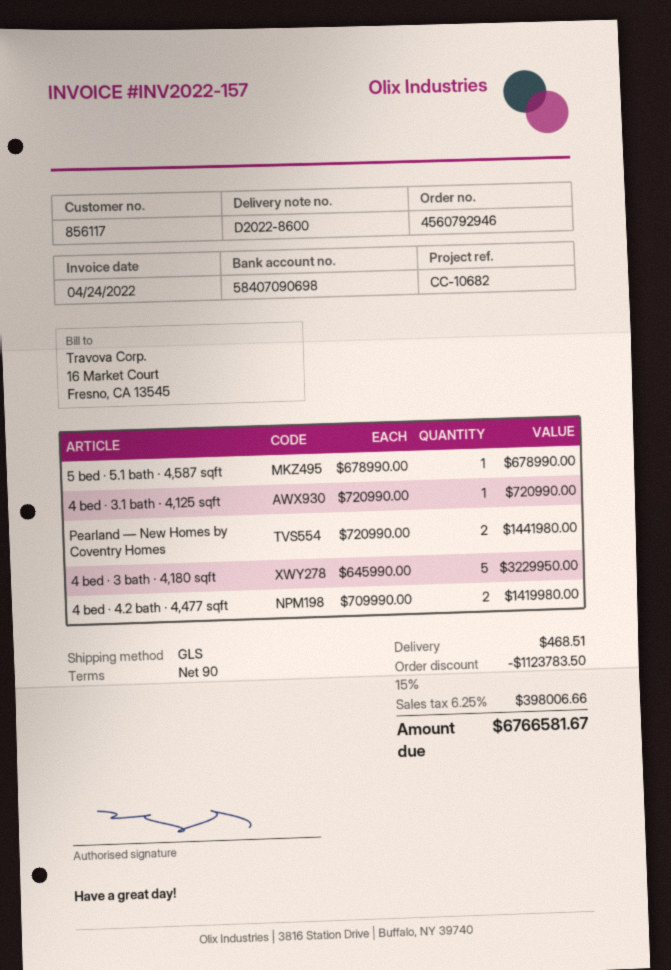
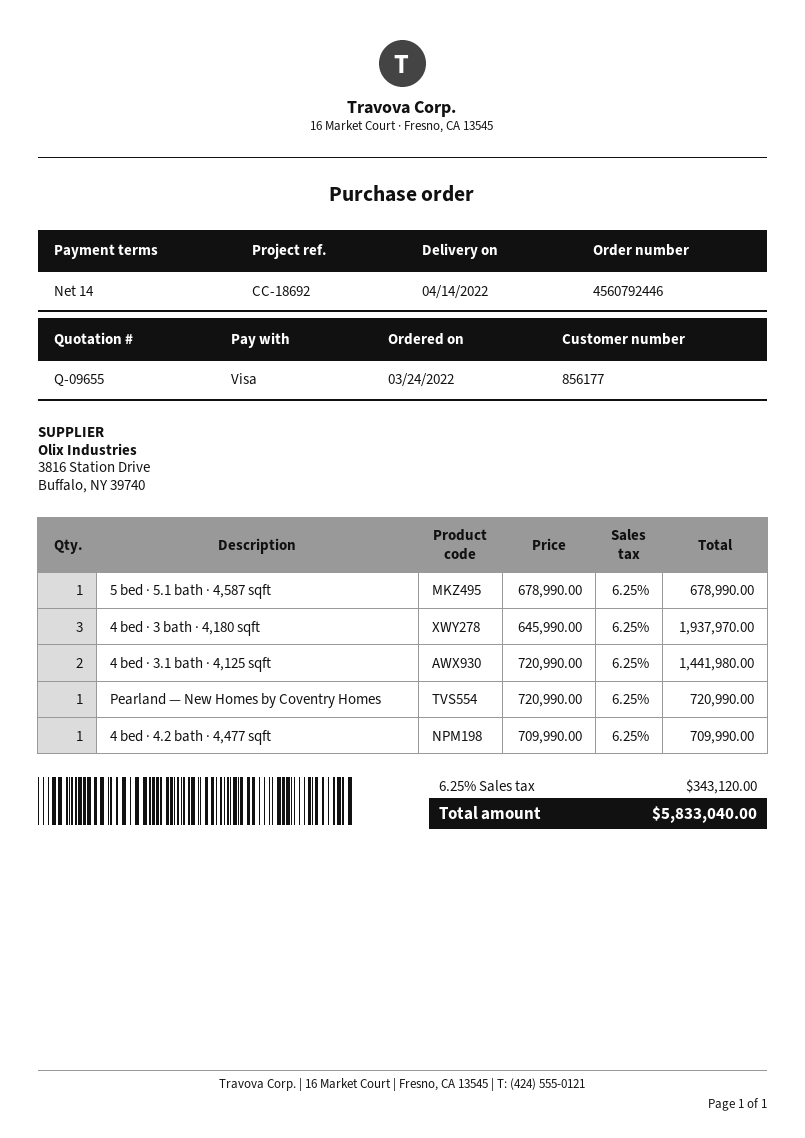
order number: 4560792946 -> 4560792446
payment terms: 90 days -> 14 days
customer number: 856117 -> 856177
reference: CC-10682 -> CC-18692
4 bed · 3.1 bath · 4,125 sqft: 1 x 720990.00 = 720990.00 -> 2 x 720990.00 = 1441980.00
Pearland — New Homes by Coventry Homes: 2 x 720990.00 = 1441980.00 -> 1 x 720990.00 = 720990.00
4 bed · 3 bath · 4,180 sqft: 5 x 645990.00 = 3229950.00 -> 3 x 645990.00 = 1937970.00
4 bed · 4.2 bath · 4,477 sqft: 2 x 709990.00 = 1419980.00 -> 1 x 709990.00 = 709990.00
discount: 15% = 1123783.50 -> none
shipping: 468.51 -> none
tax: 6.25% = 398006.66 -> 6.25% = 343120.00
total: 6766581.67 -> 5833040.00

